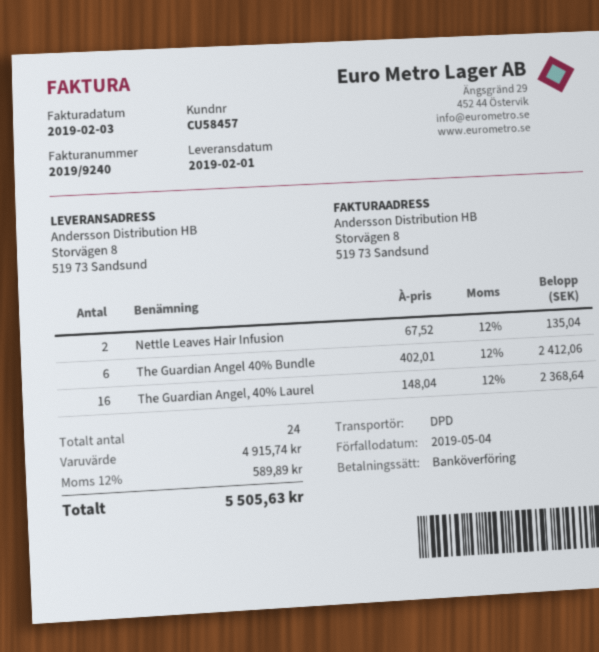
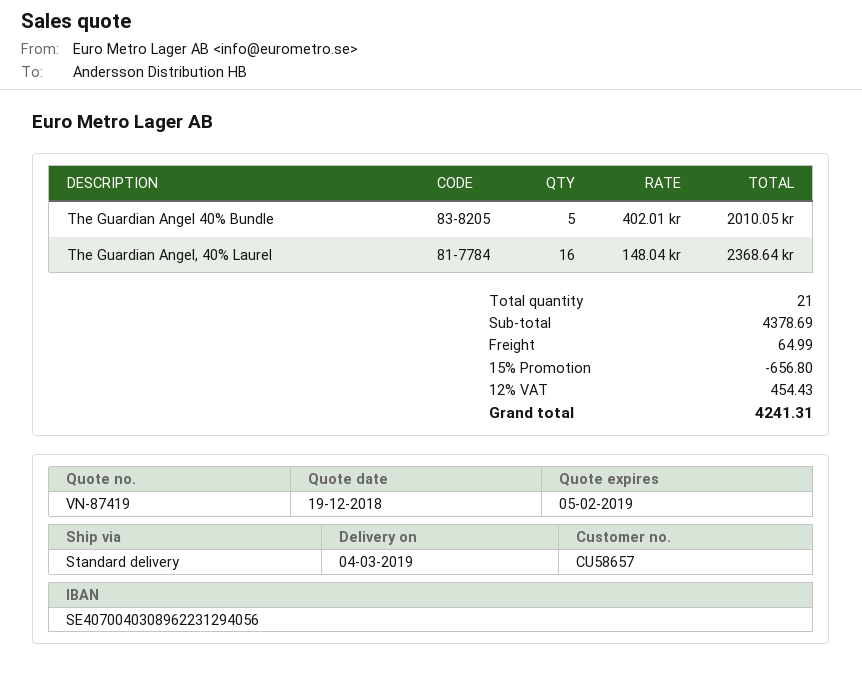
delivery date: 2019-02-01 -> 2019-03-04
customer number: CU58457 -> CU58657
shipping method: DPD -> standard
Nettle Leaves Hair Infusion: 2 x 67.52 = 135.04 -> none
The Guardian Angel 40% Bundle: 6 x 402.01 = 2412.06 -> 5 x 402.01 = 2010.05
total quantity: 24 -> 21
subtotal: 4915.74 -> 4378.69
discount: none -> 15% = 656.80
shipping: none -> 64.99
tax: 12% = 589.89 -> 12% = 454.43
total: 5505.63 -> 4241.31

